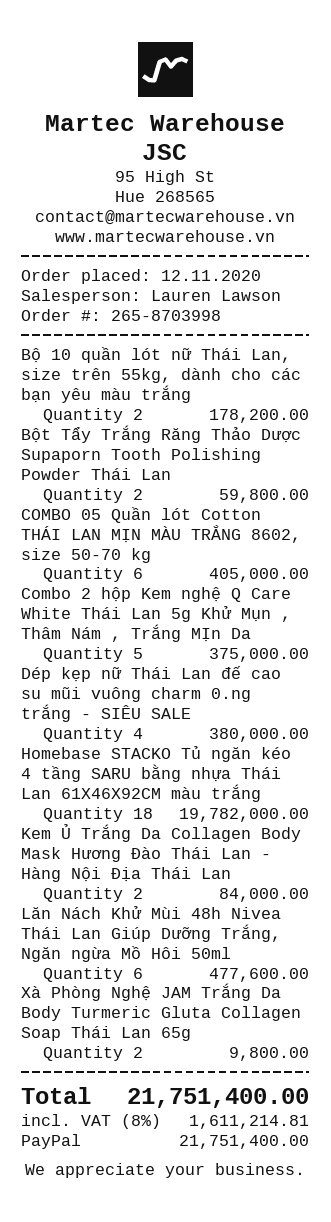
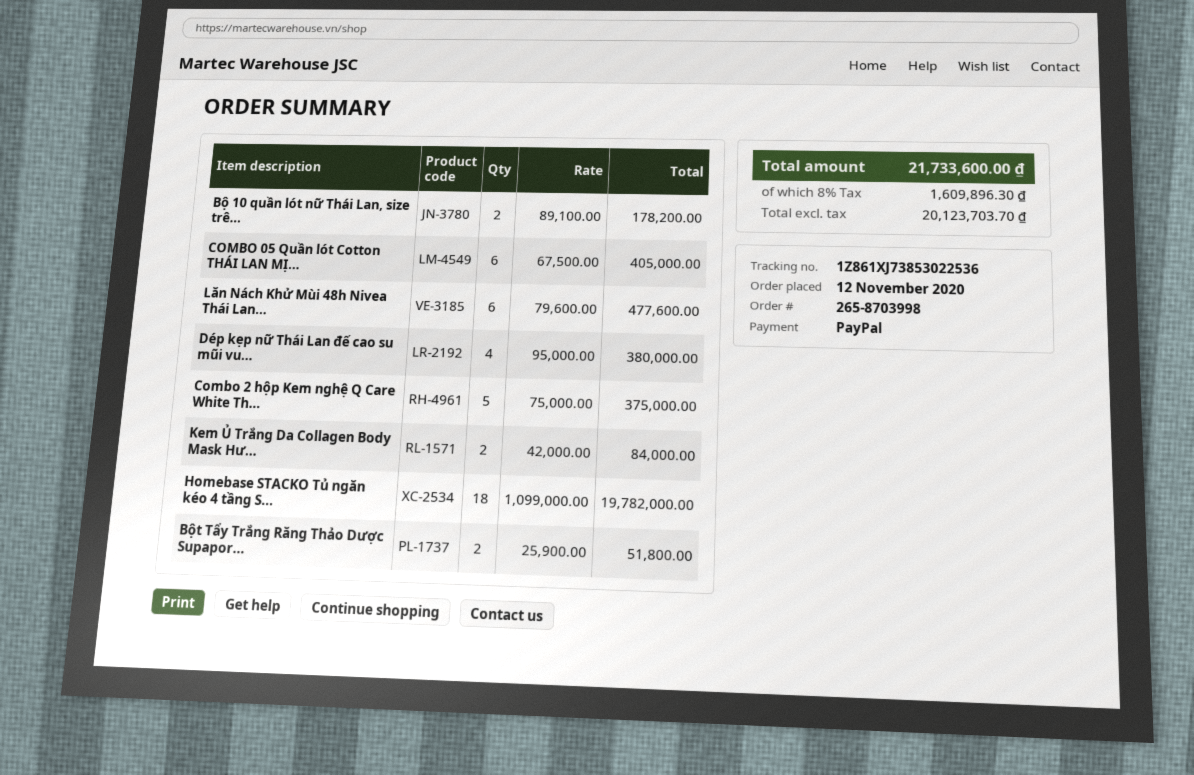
Bột Tẩy Trắng Răng Thảo Dược Supaporn Tooth Polishing Powder Thái Lan: 2 for 59800.00 -> 2 for 51800.00
Xà Phòng Nghệ JAM Trắng Da Body Turmeric Gluta Collagen Soap Thái Lan 65g: 2 for 9800.00 -> none
tax: 8% = 1611214.81 -> 8% = 1609896.30
total: 21751400.00 -> 21733600.00

